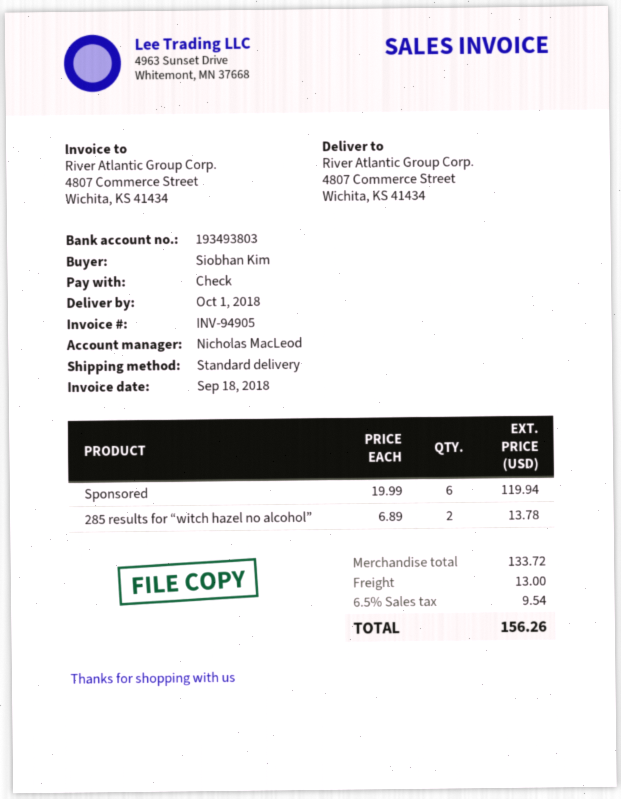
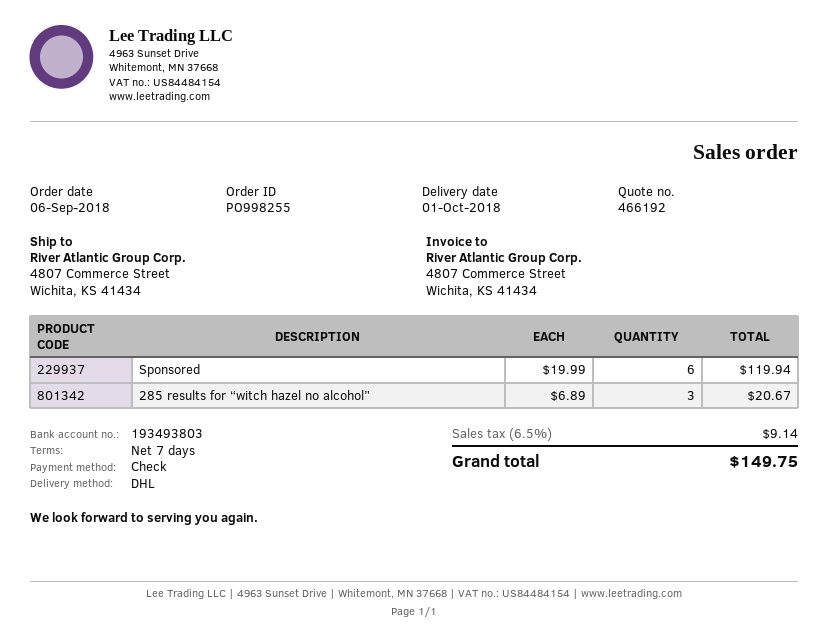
shipping method: standard -> DHL
285 results for “witch hazel no alcohol”: 2 x 6.89 = 13.78 -> 3 x 6.89 = 20.67
shipping: 13.00 -> none
tax: 6.5% = 9.54 -> 6.5% = 9.14
total: 156.26 -> 149.75

